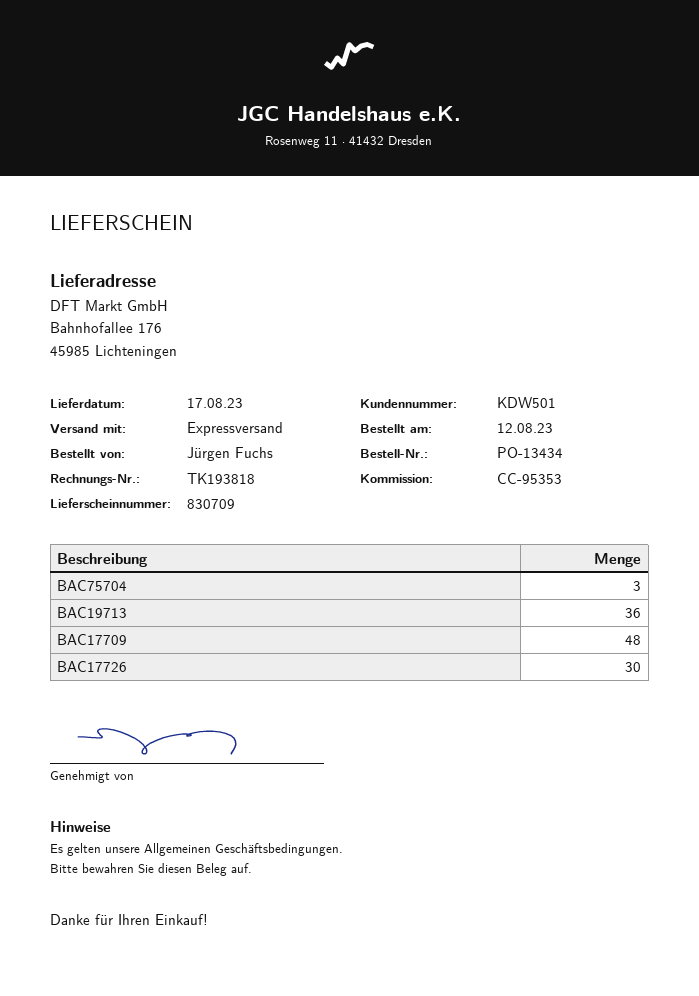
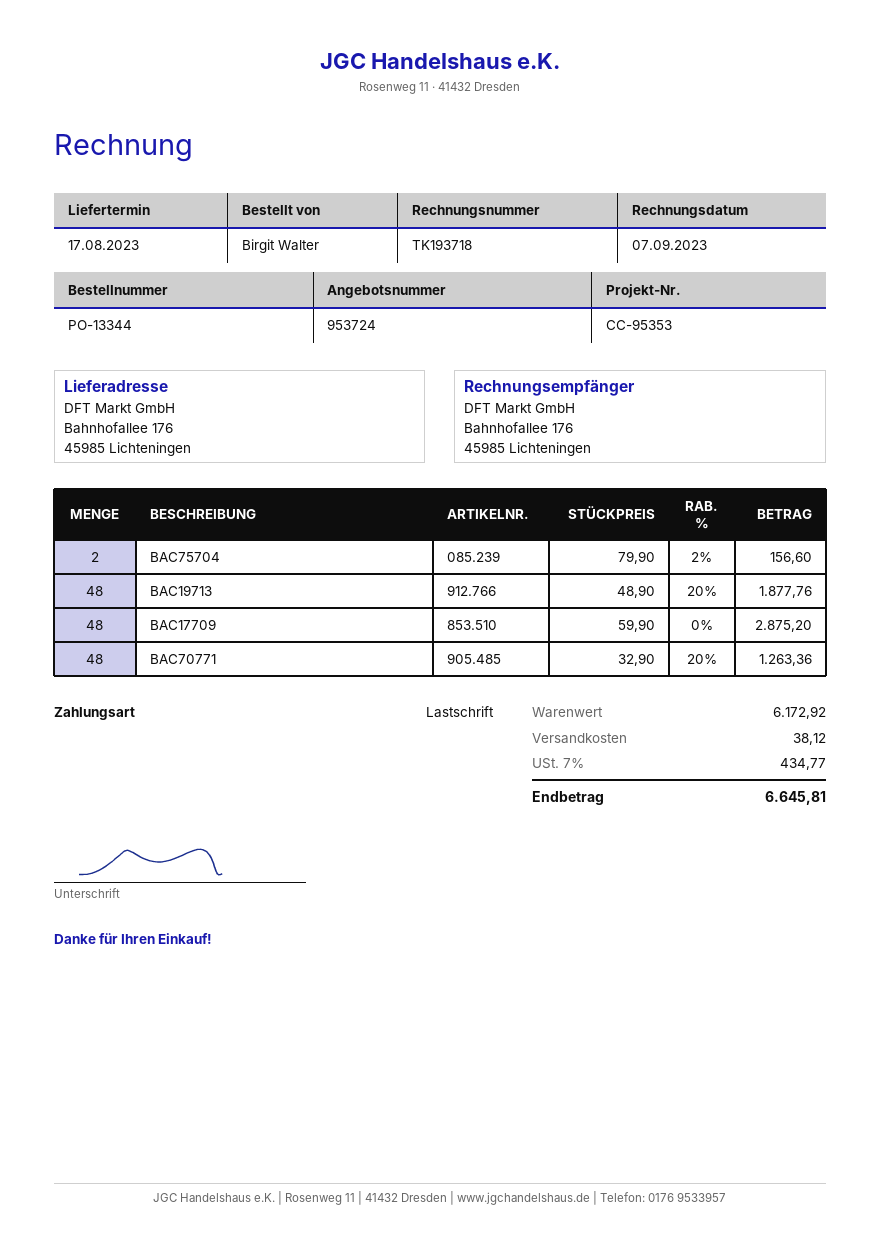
order number: PO-13434 -> PO-13344
invoice number: TK193818 -> TK193718
ordered by: Jürgen Fuchs -> Birgit Walter
BAC75704: 3 -> 2
BAC19713: 36 -> 48
BAC17726: 30 -> none
BAC70771: none -> 48

